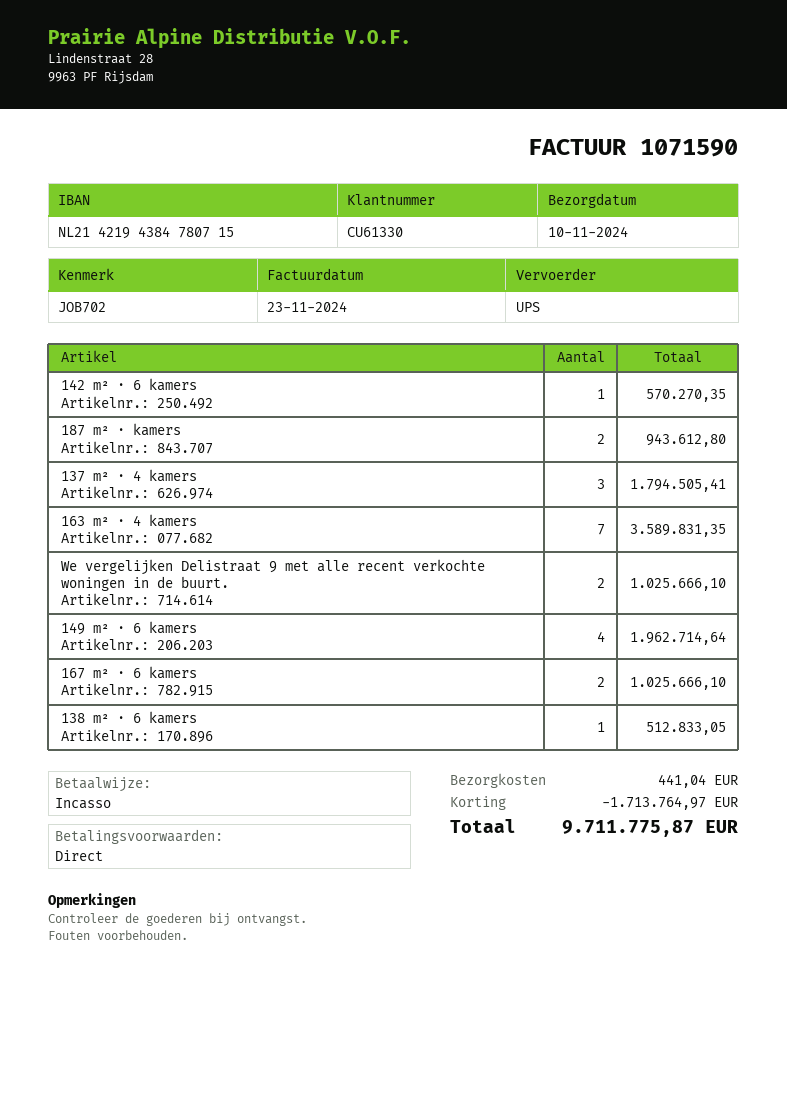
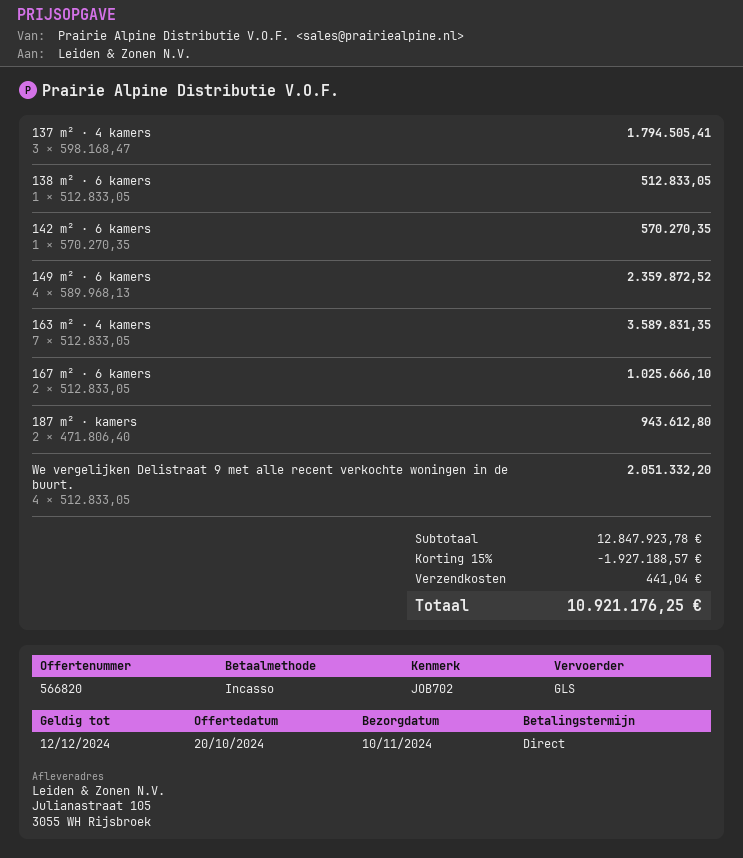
shipping method: UPS -> GLS
We vergelijken Delistraat 9 met alle recent verkochte woningen in de buurt.: 2 for 1025666.10 -> 4 for 2051332.20
149 m² · 6 kamers: 4 for 1962714.64 -> 4 for 2359872.52
discount: 1713764.97 -> 1927188.57
total: 9711775.87 -> 10921176.25

